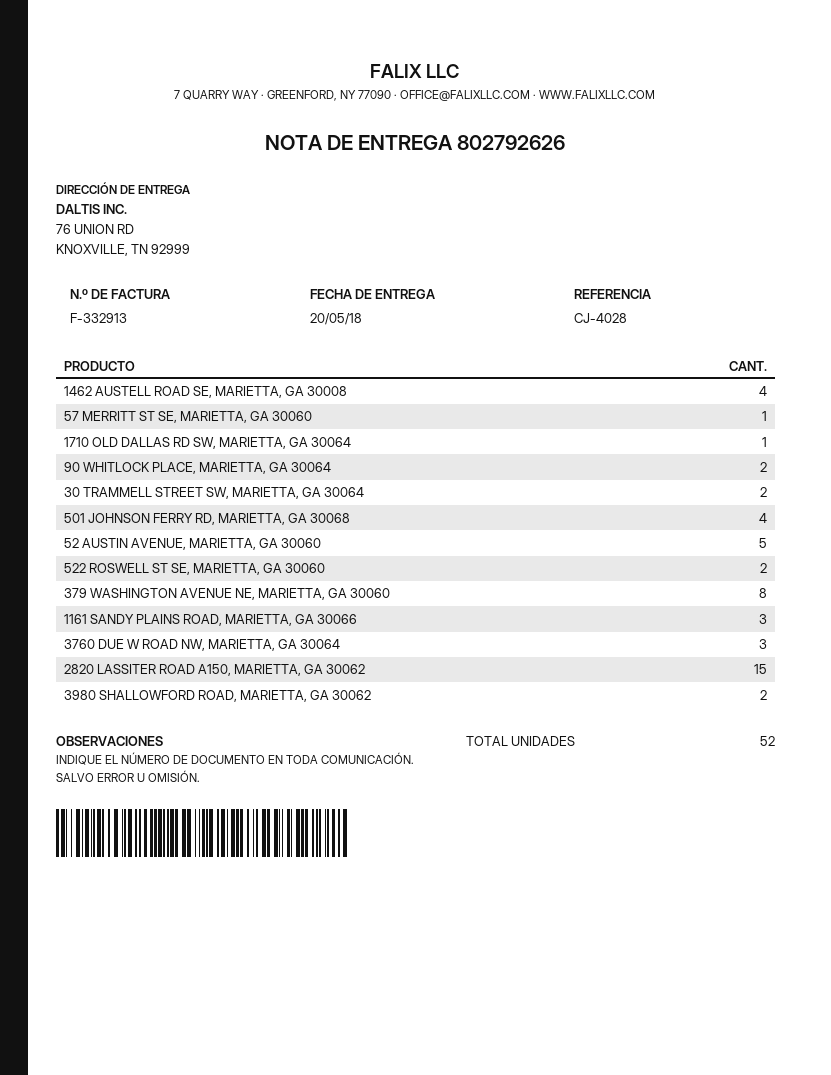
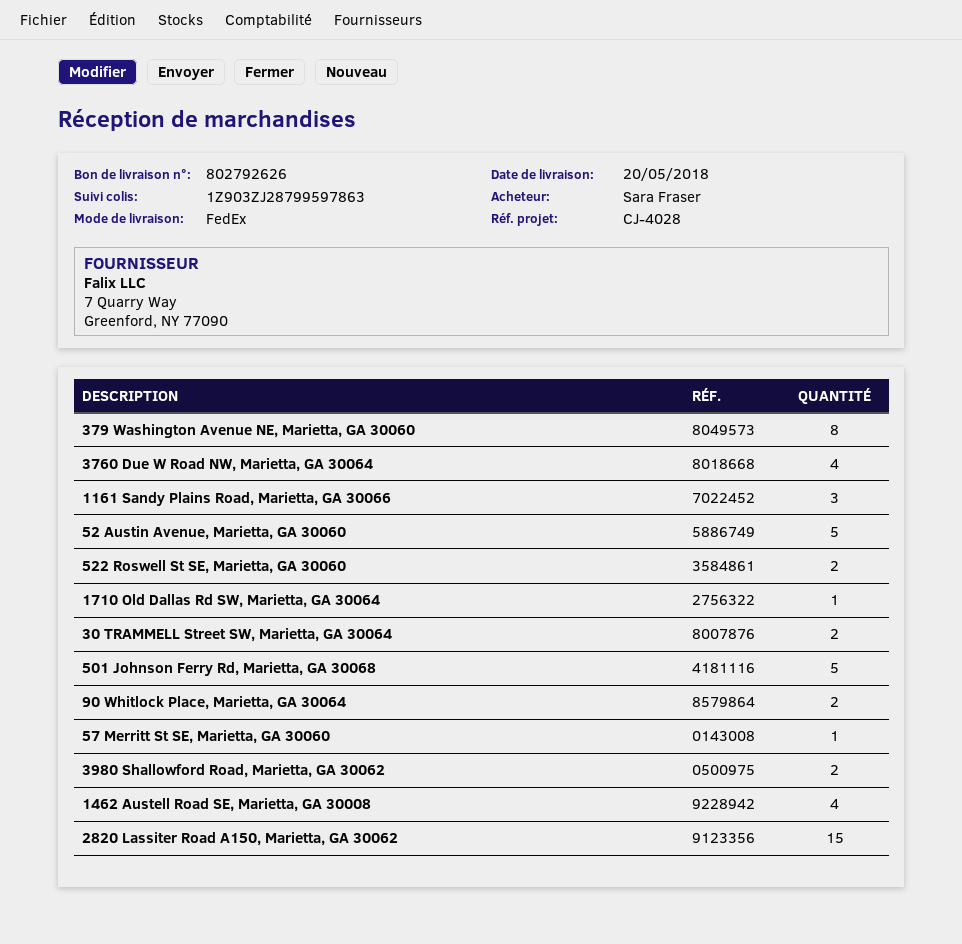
501 JOHNSON FERRY RD, MARIETTA, GA 30068: 4 -> 5
3760 DUE W ROAD NW, MARIETTA, GA 30064: 3 -> 4

